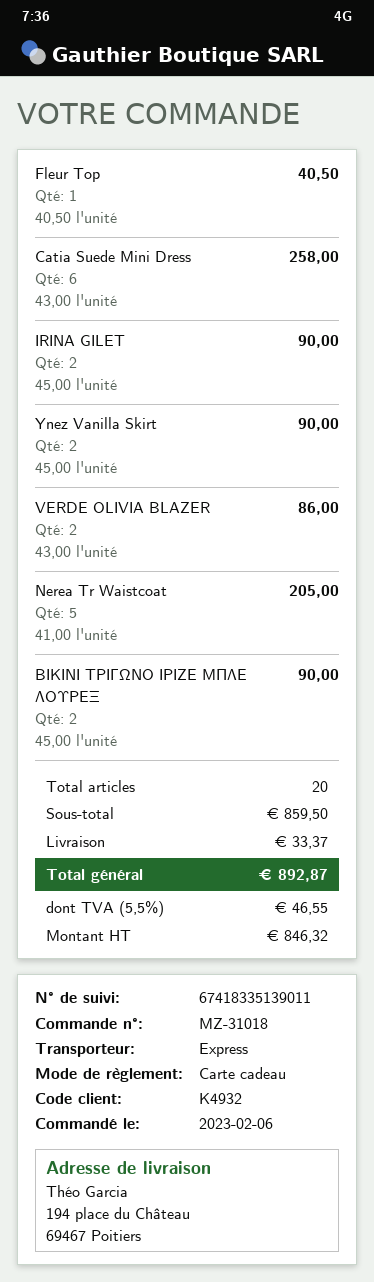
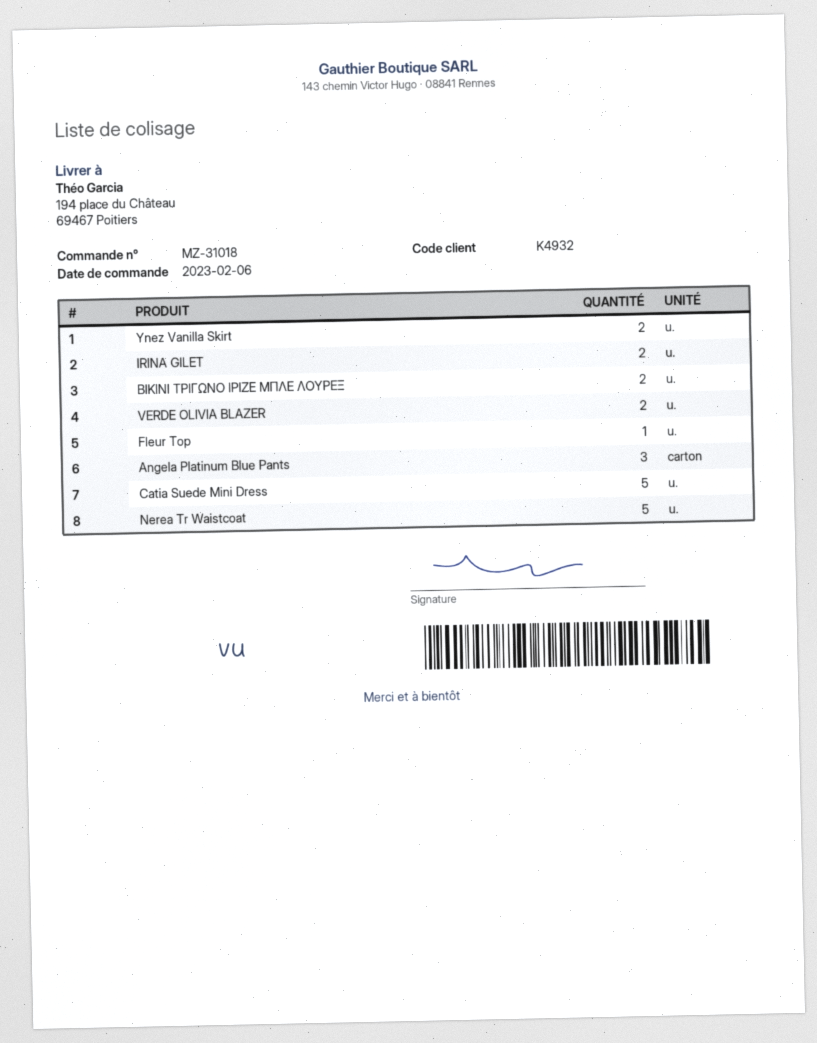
Catia Suede Mini Dress: 6 -> 5
Angela Platinum Blue Pants: none -> 3

